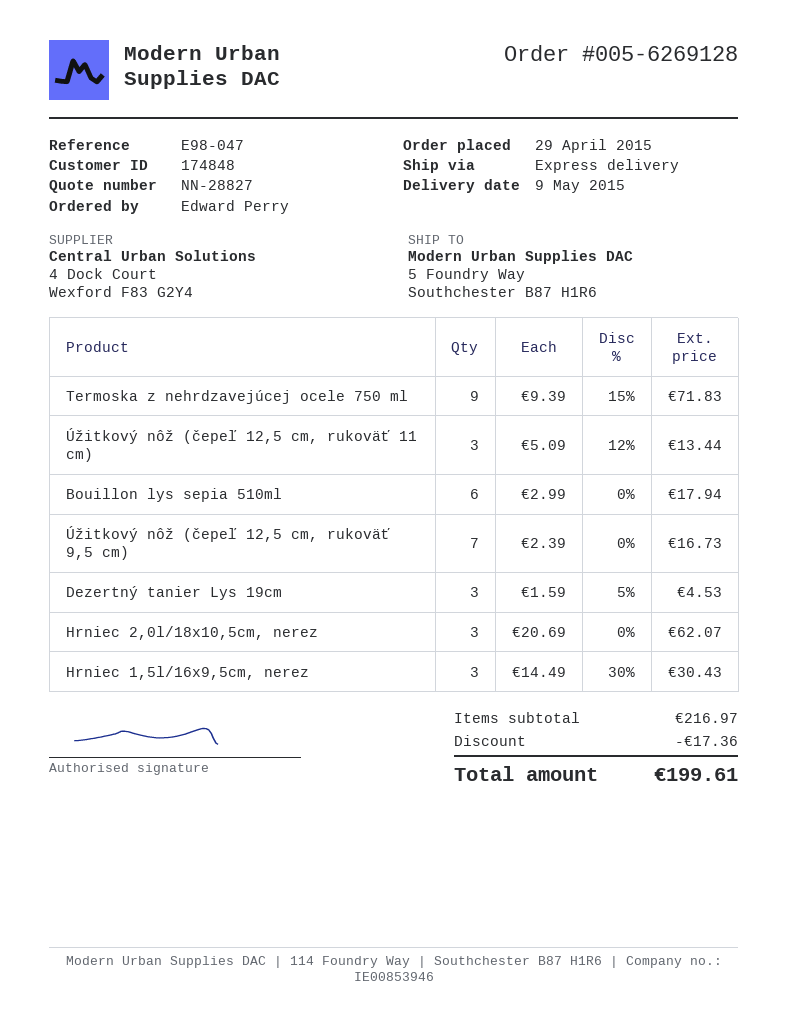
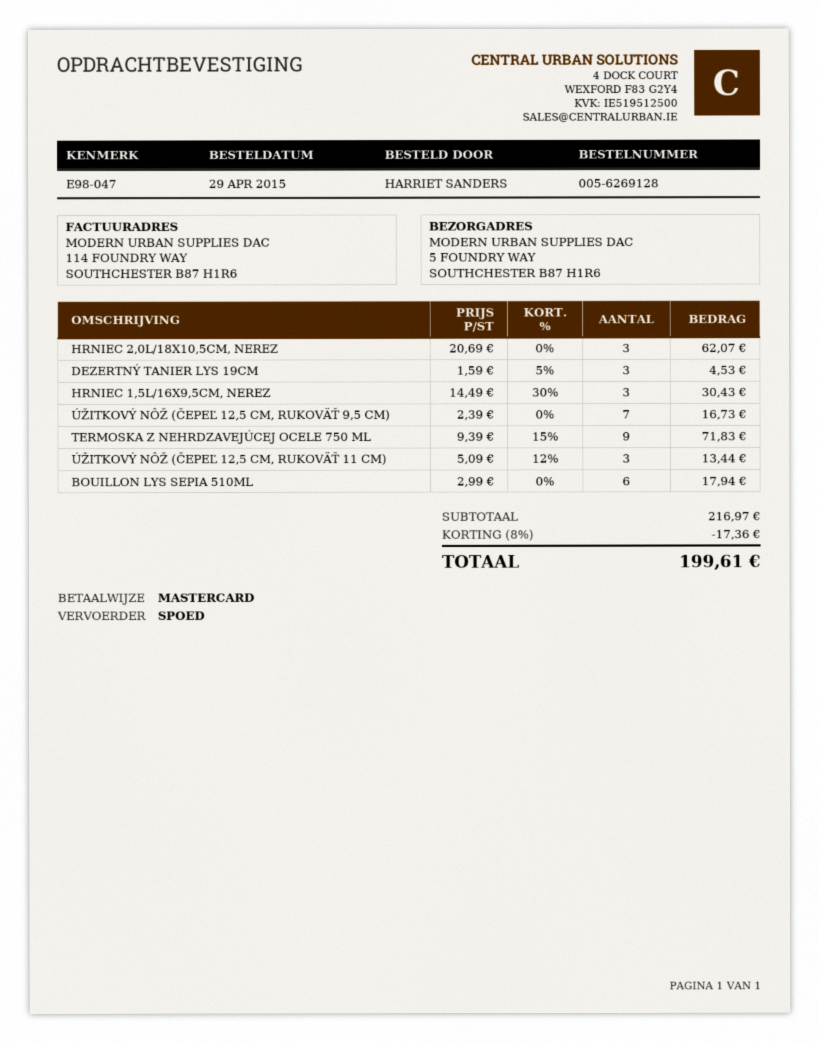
ordered by: Edward Perry -> HARRIET SANDERS

